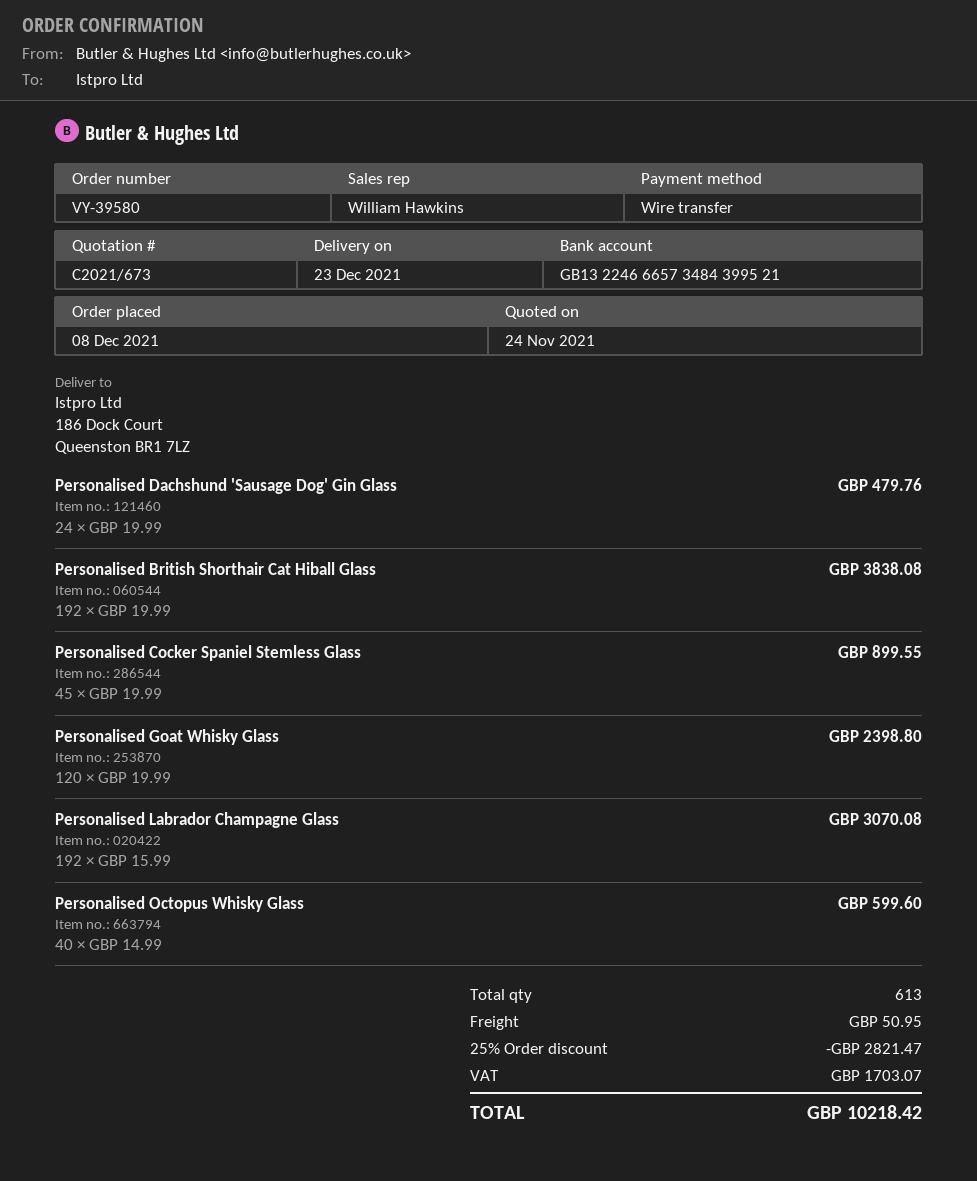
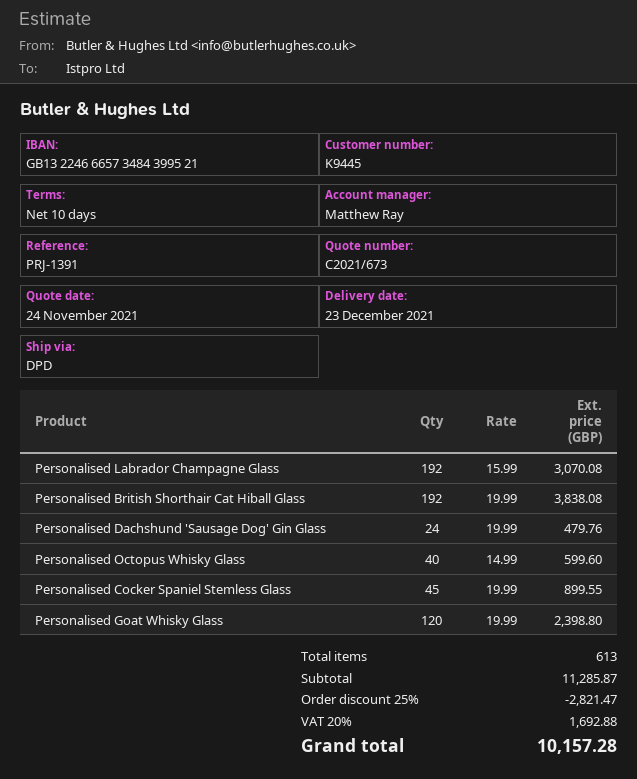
sales rep: William Hawkins -> Matthew Ray
shipping: 50.95 -> none
tax: 1703.07 -> 1692.88
total: 10218.42 -> 10157.28

